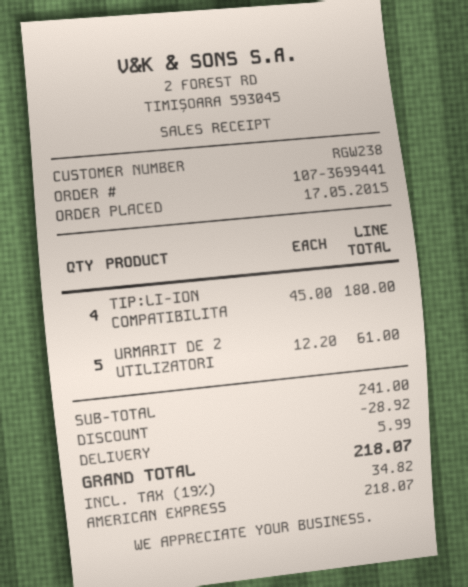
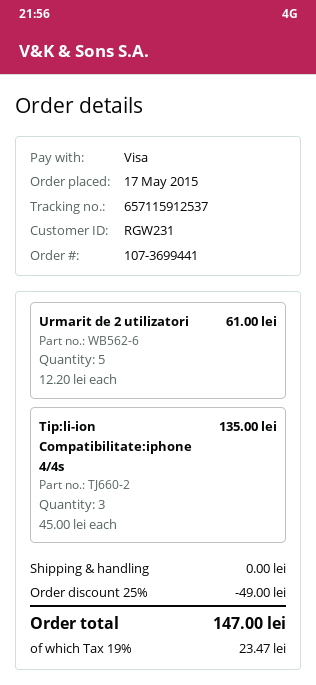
customer number: RGW238 -> RGW231
payment method: American Express -> Visa
TIP:LI-ION COMPATIBILITA: 4 x 45.00 = 180.00 -> 3 x 45.00 = 135.00
discount: 28.92 -> 49.00
shipping: 5.99 -> 0.00
tax: 19% = 34.82 -> 19% = 23.47
total: 218.07 -> 147.00

